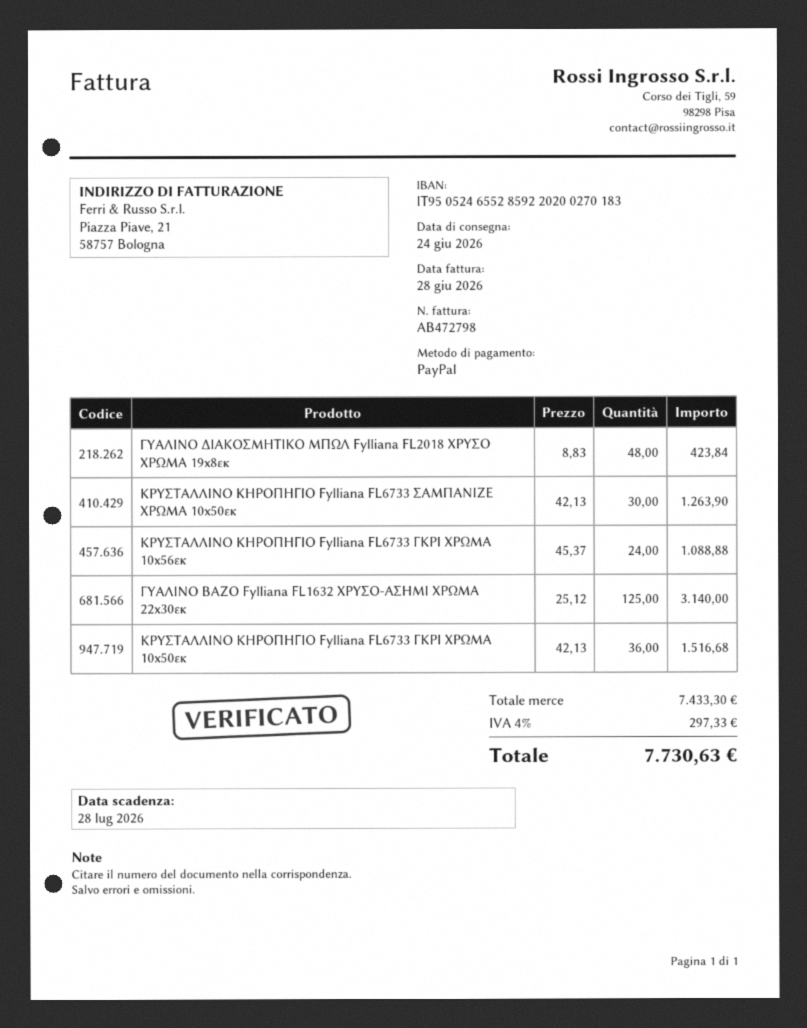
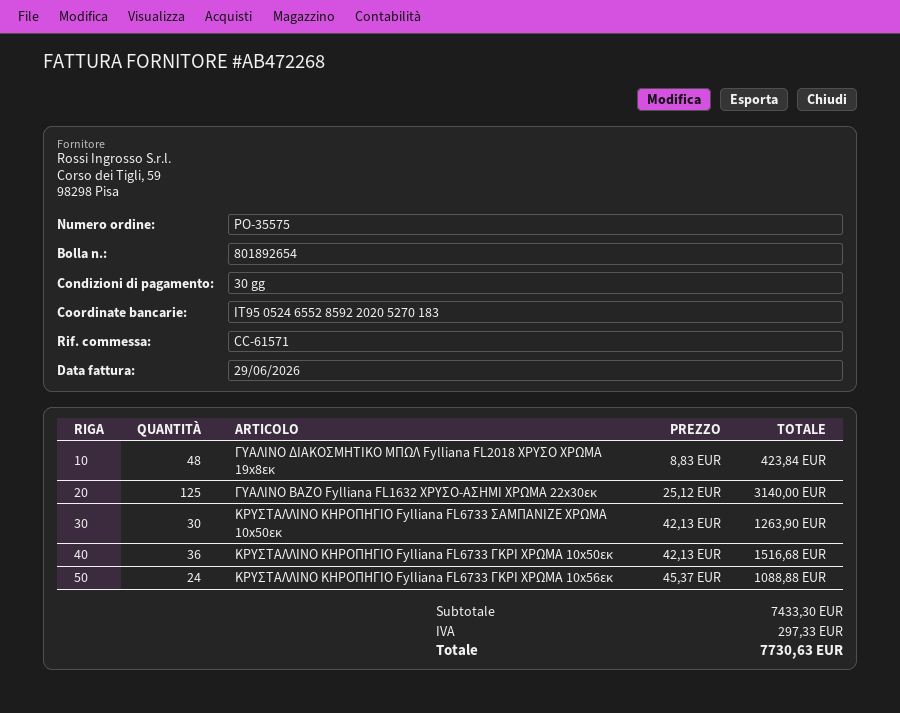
invoice number: AB472798 -> AB472268
invoice date: 2026-06-28 -> 2026-06-29
bank account: IT9505246552859220200270183 -> IT9505246552859220205270183

